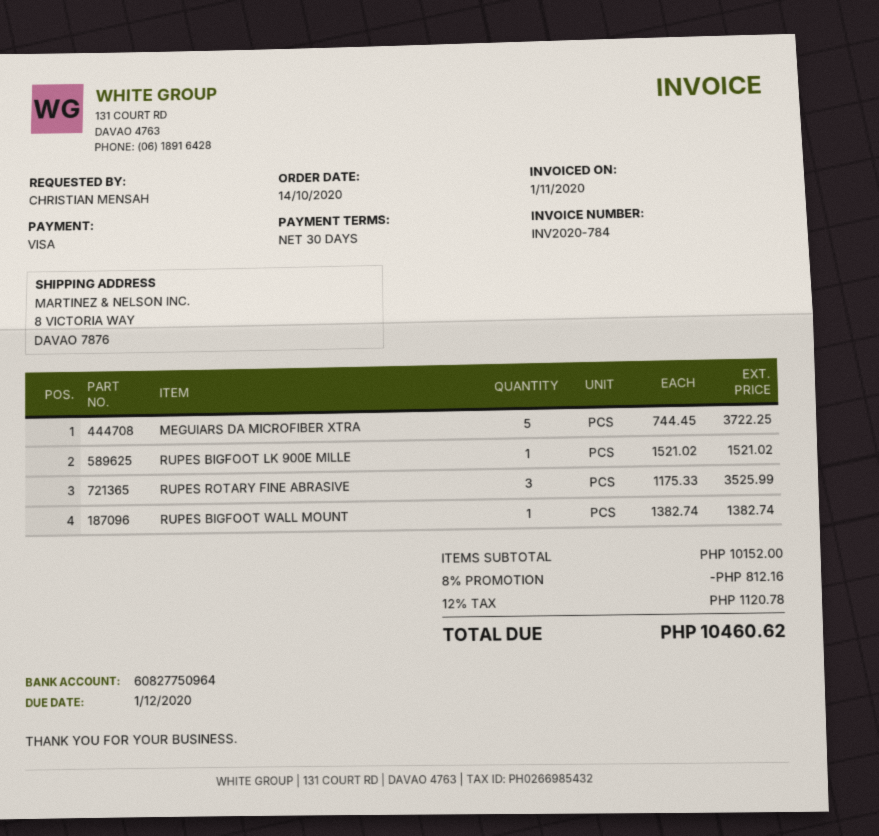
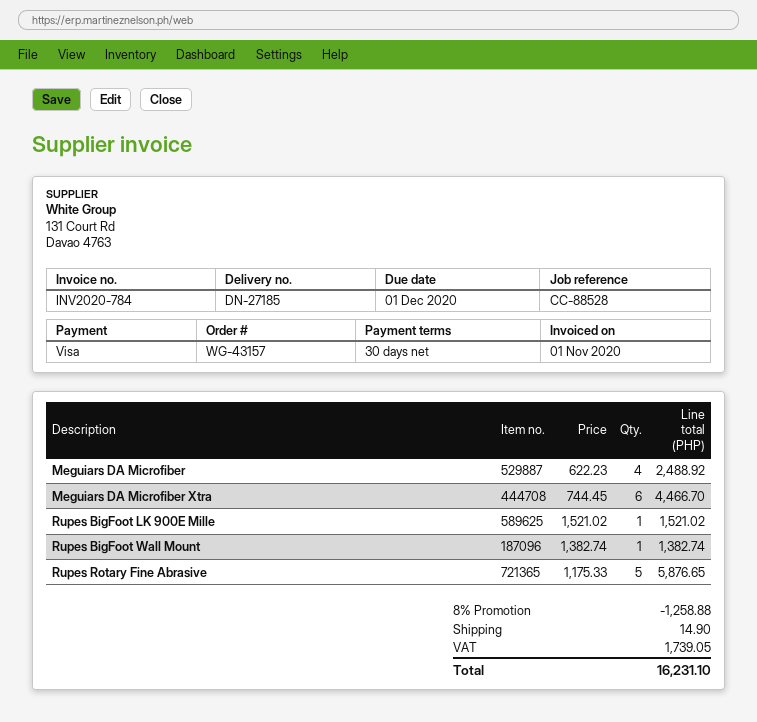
MEGUIARS DA MICROFIBER XTRA: 5 x 744.45 = 3722.25 -> 6 x 744.45 = 4466.70
RUPES ROTARY FINE ABRASIVE: 3 x 1175.33 = 3525.99 -> 5 x 1175.33 = 5876.65
Meguiars DA Microfiber: none -> 4 x 622.23 = 2488.92
discount: 8% = 812.16 -> 8% = 1258.88
shipping: none -> 14.90
tax: 1120.78 -> 1739.05
total: 10460.62 -> 16231.10

